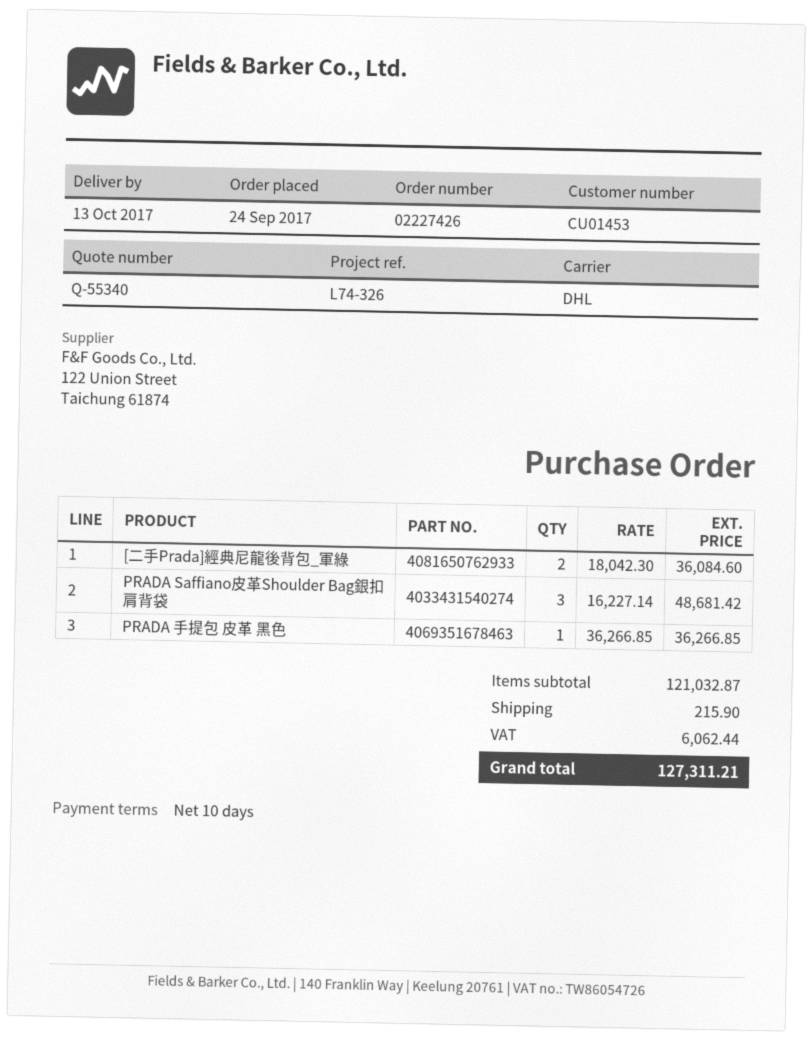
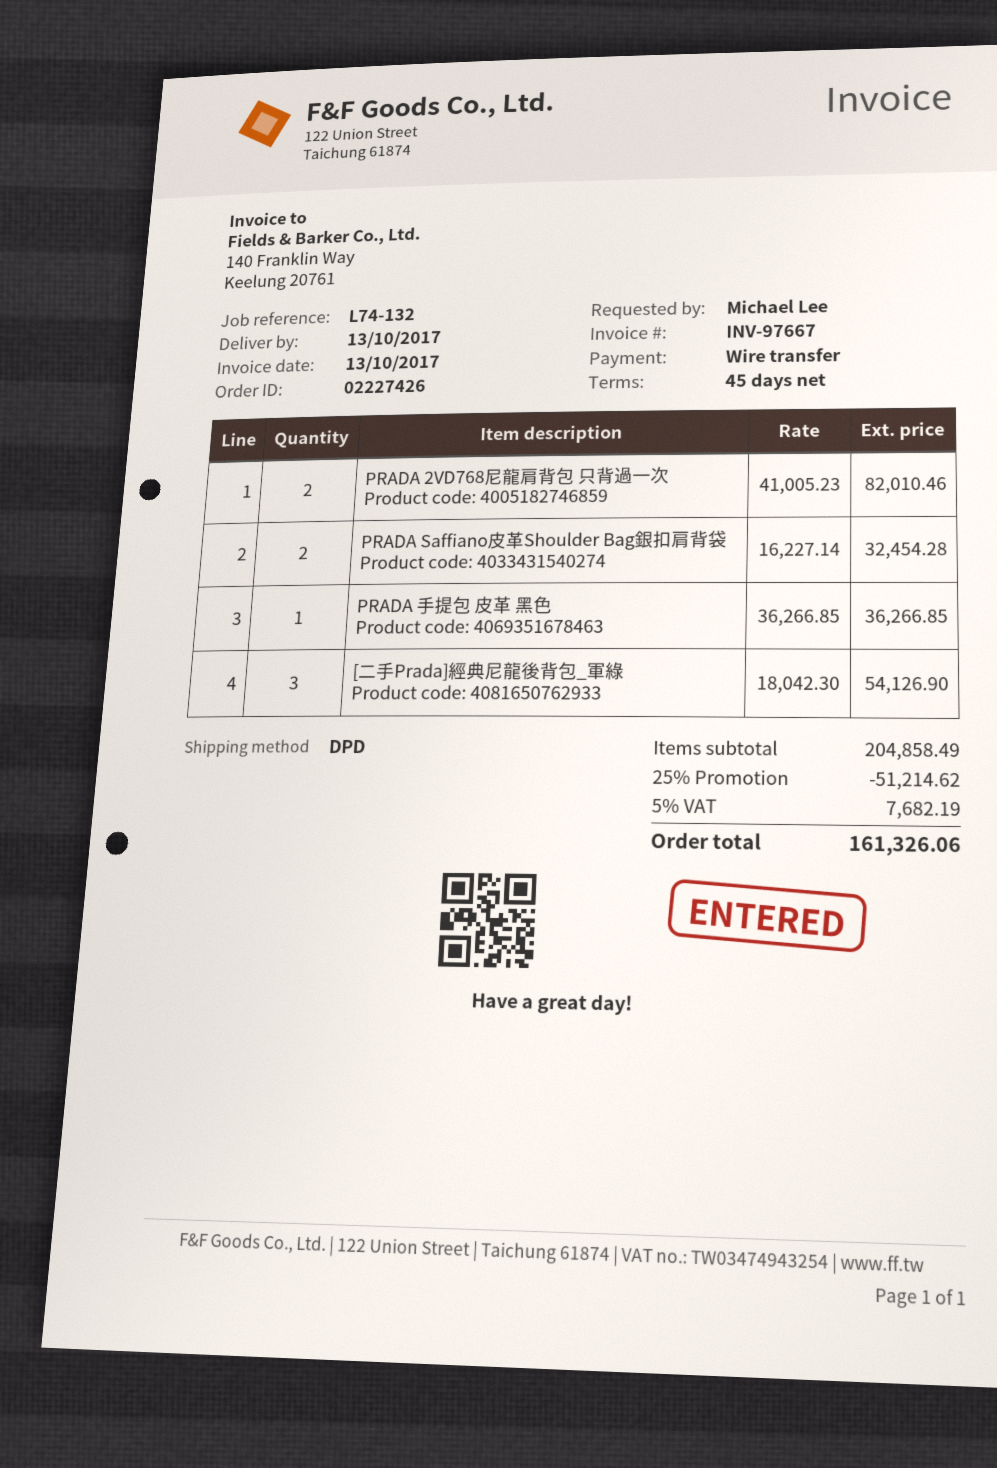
payment terms: 10 days -> 45 days
reference: L74-326 -> L74-132
shipping method: DHL -> DPD
[二手Prada]經典尼龍後背包_軍綠: 2 x 18042.30 = 36084.60 -> 3 x 18042.30 = 54126.90
PRADA Saffiano皮革Shoulder Bag銀扣肩背袋: 3 x 16227.14 = 48681.42 -> 2 x 16227.14 = 32454.28
PRADA 2VD768尼龍肩背包 只背過一次: none -> 2 x 41005.23 = 82010.46
subtotal: 121032.87 -> 204858.49
discount: none -> 25% = 51214.62
shipping: 215.90 -> none
tax: 6062.44 -> 7682.19
total: 127311.21 -> 161326.06

